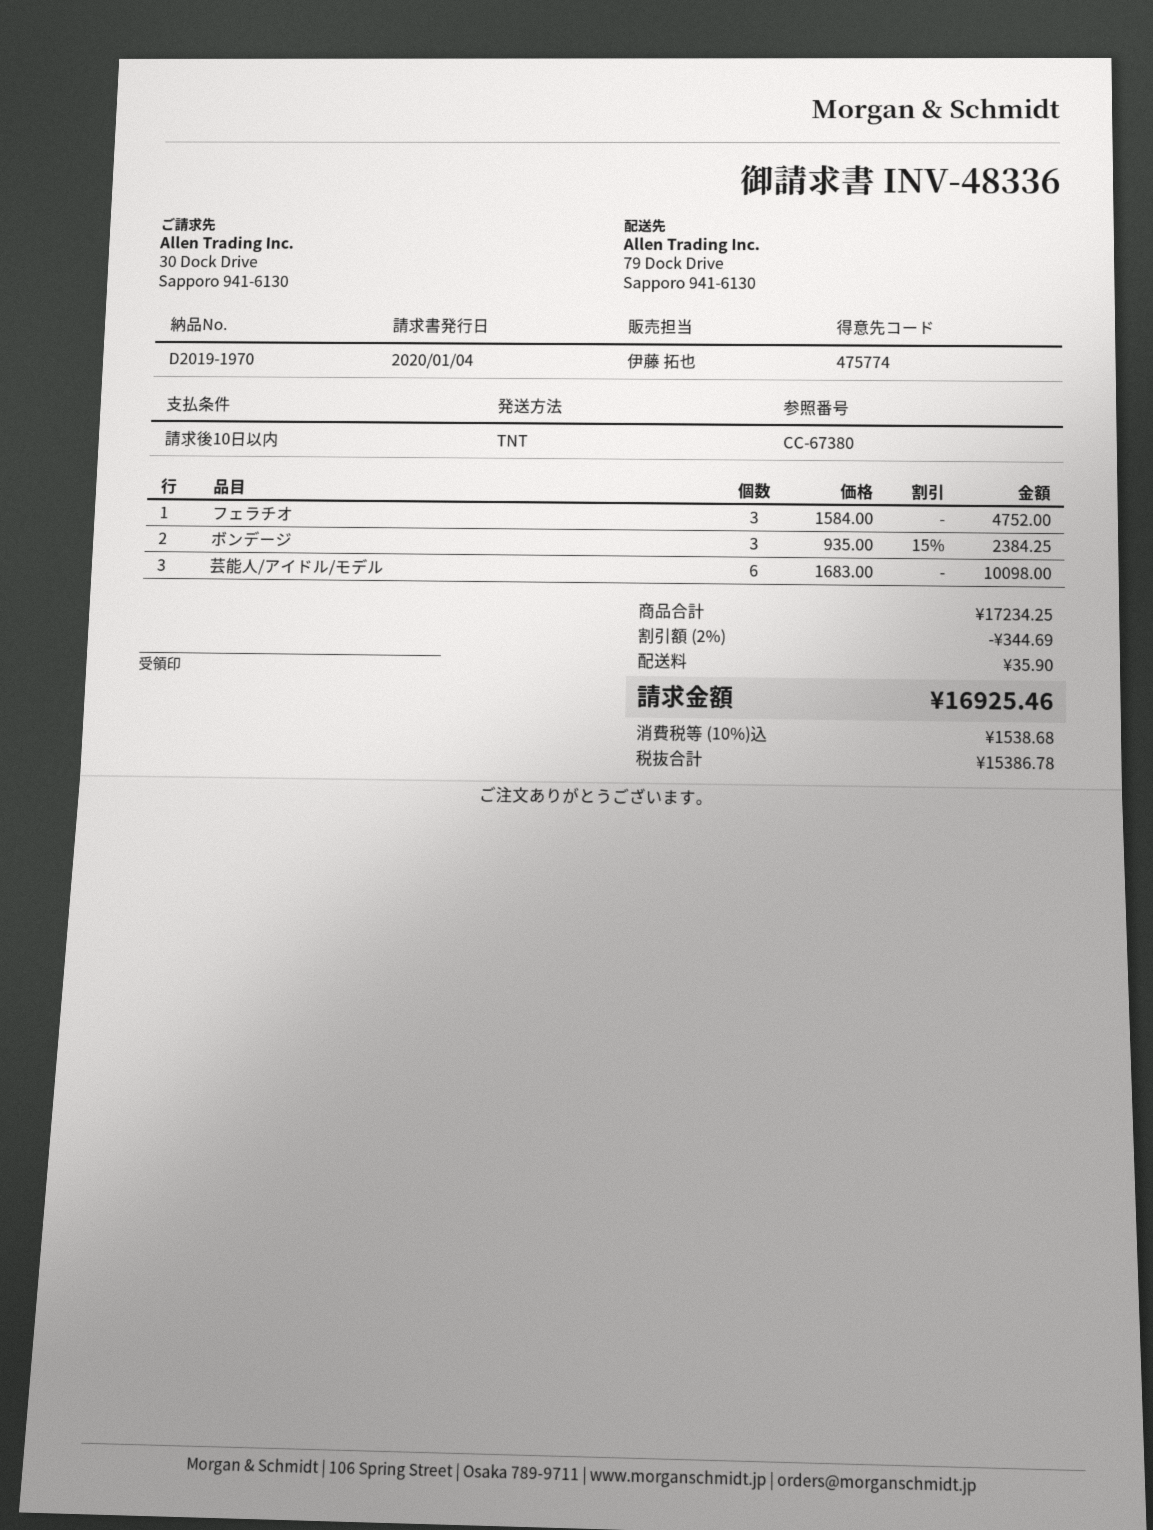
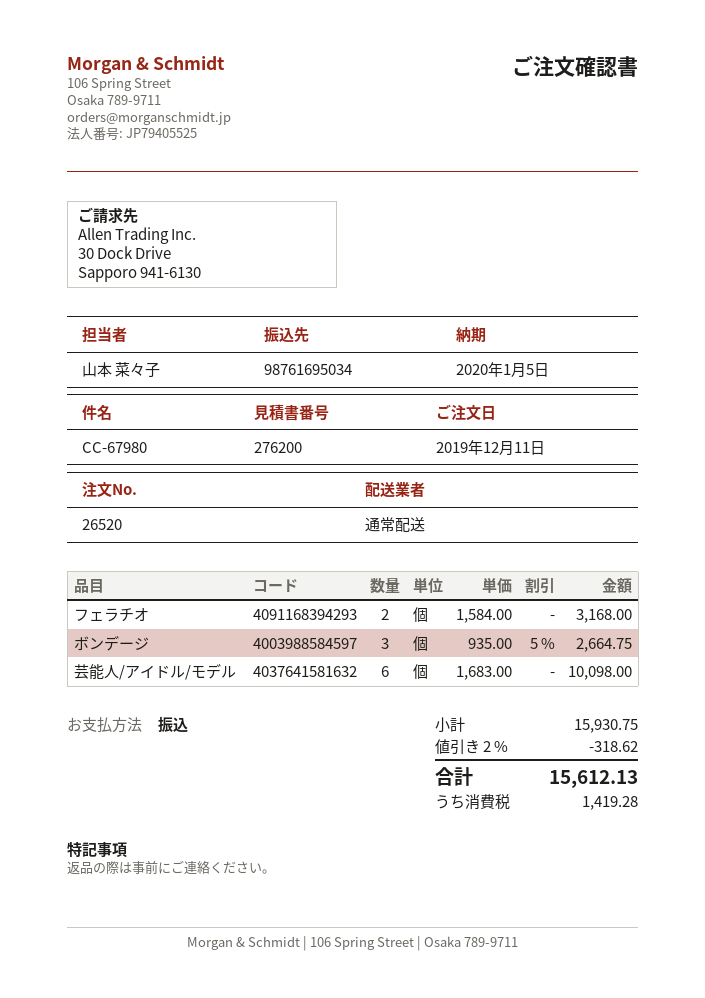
reference: CC-67380 -> CC-67980
sales rep: 伊藤 拓也 -> 山本 菜々子
shipping method: TNT -> standard
フェラチオ: 3 x 1584.00 = 4752.00 -> 2 x 1584.00 = 3168.00
ボンデージ: 3 x 935.00 - 15% = 2384.25 -> 3 x 935.00 - 5% = 2664.75
subtotal: 17234.25 -> 15930.75
discount: 2% = 344.69 -> 2% = 318.62
shipping: 35.90 -> none
tax: 1538.68 -> 1419.28
total: 16925.46 -> 15612.13

